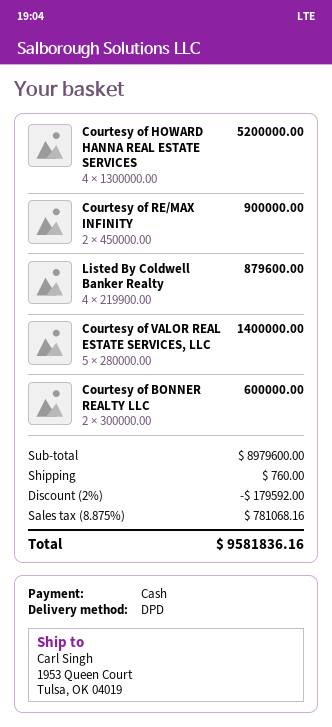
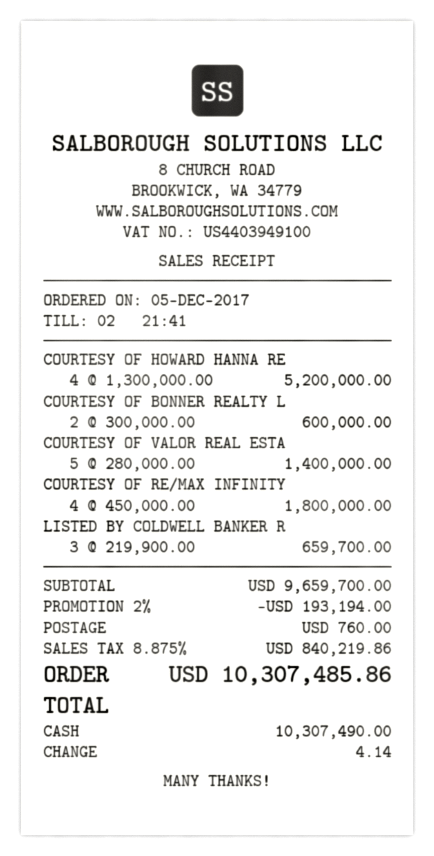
Courtesy of RE/MAX INFINITY: 2 x 450000.00 = 900000.00 -> 4 x 450000.00 = 1800000.00
Listed By Coldwell Banker Realty: 4 x 219900.00 = 879600.00 -> 3 x 219900.00 = 659700.00
subtotal: 8979600.00 -> 9659700.00
discount: 2% = 179592.00 -> 2% = 193194.00
tax: 8.875% = 781068.16 -> 8.875% = 840219.86
total: 9581836.16 -> 10307485.86

